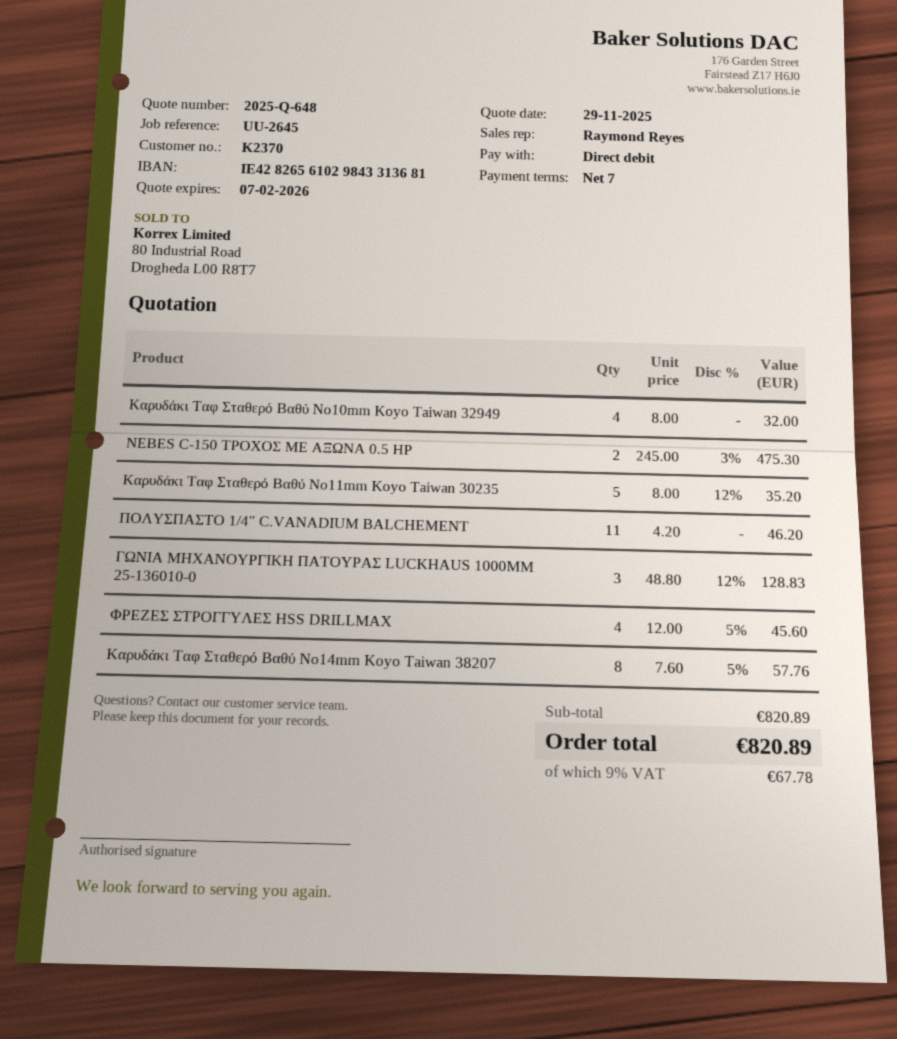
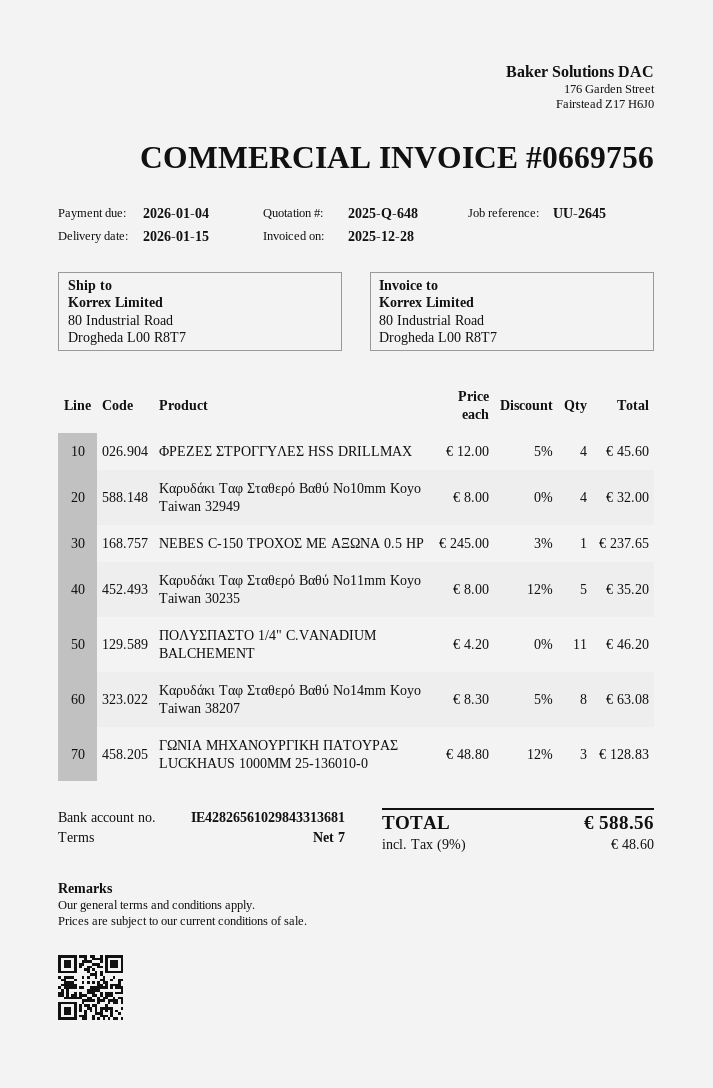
NEBES C-150 ΤΡΟΧΟΣ ΜΕ ΑΞΩΝΑ 0.5 HP: 2 x 245.00 - 3% = 475.30 -> 1 x 245.00 - 3% = 237.65
Καρυδάκι Ταφ Σταθερό Βαθύ No14mm Κοyo Taiwan 38207: 8 x 7.60 - 5% = 57.76 -> 8 x 8.30 - 5% = 63.08
tax: 9% = 67.78 -> 9% = 48.60
total: 820.89 -> 588.56

